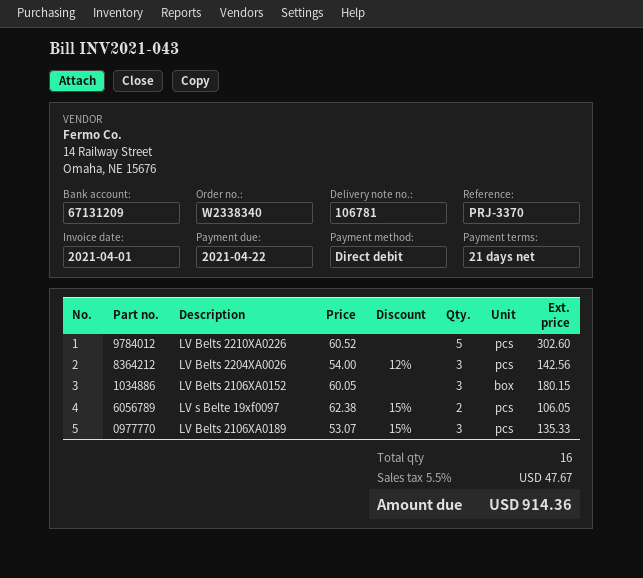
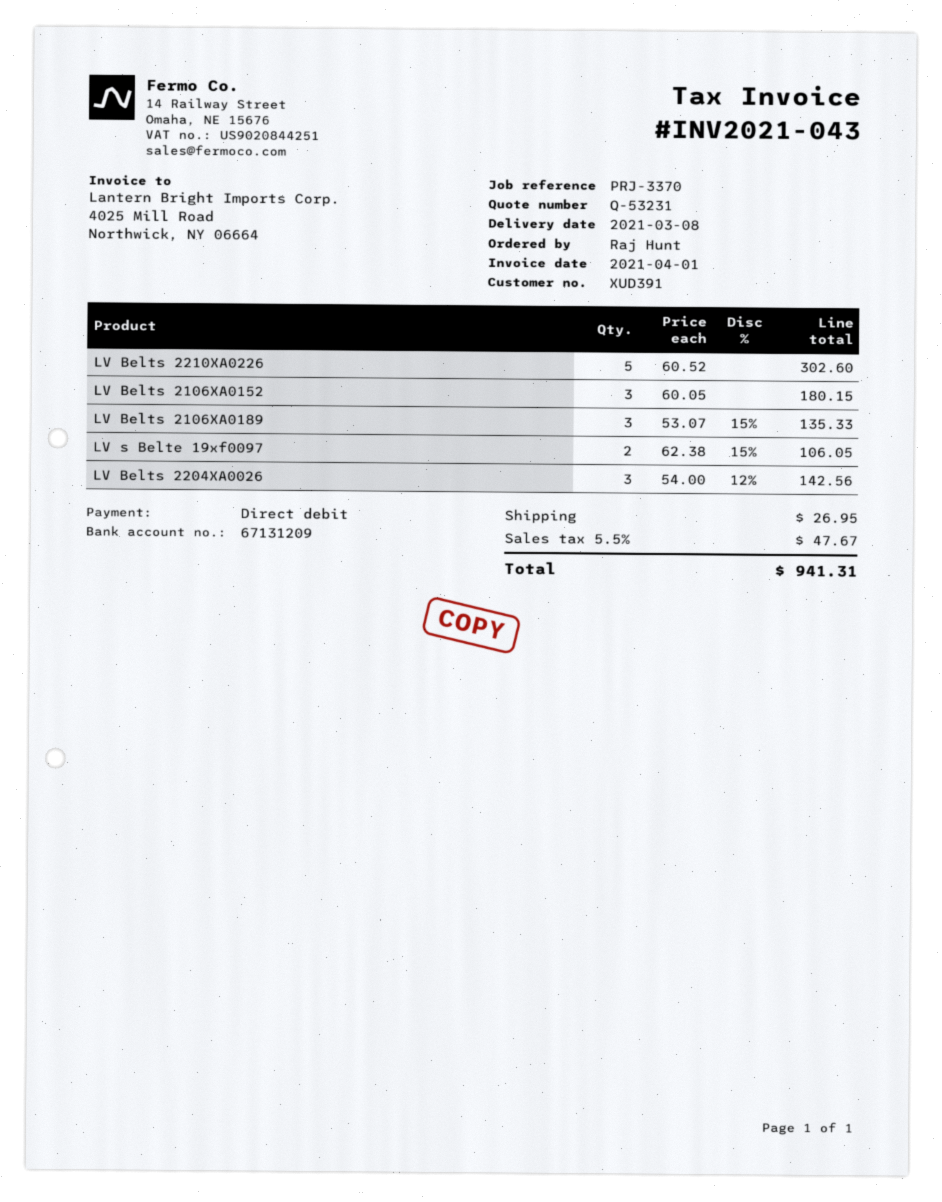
shipping: none -> 26.95
total: 914.36 -> 941.31

